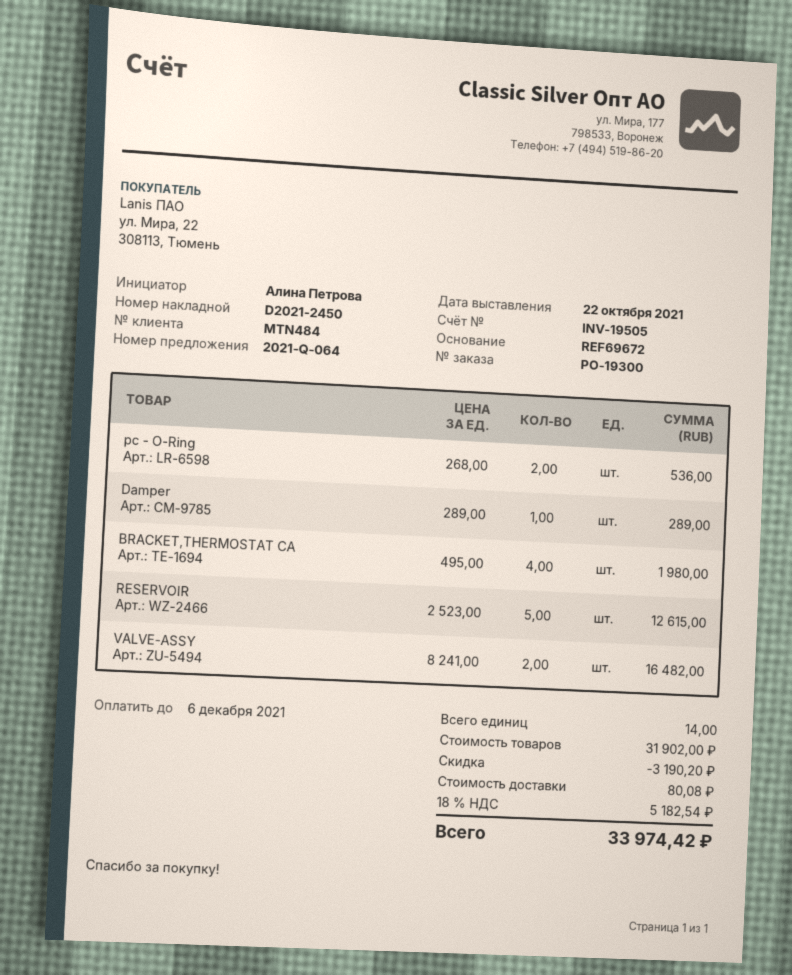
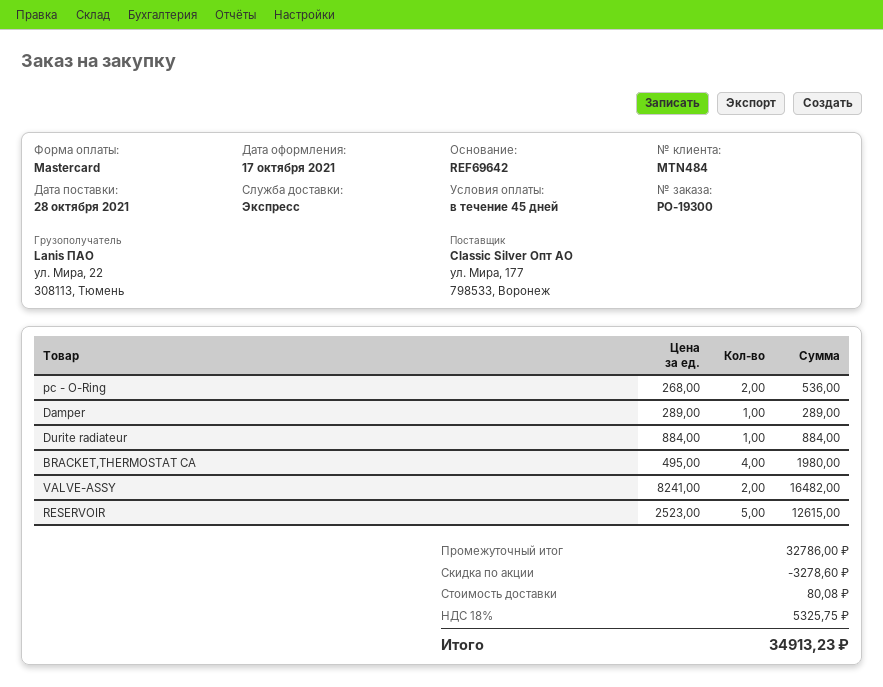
reference: REF69672 -> REF69642
Durite radiateur: none -> 1 x 884.00 = 884.00
subtotal: 31902.00 -> 32786.00
discount: 3190.20 -> 3278.60
tax: 18% = 5182.54 -> 18% = 5325.75
total: 33974.42 -> 34913.23

